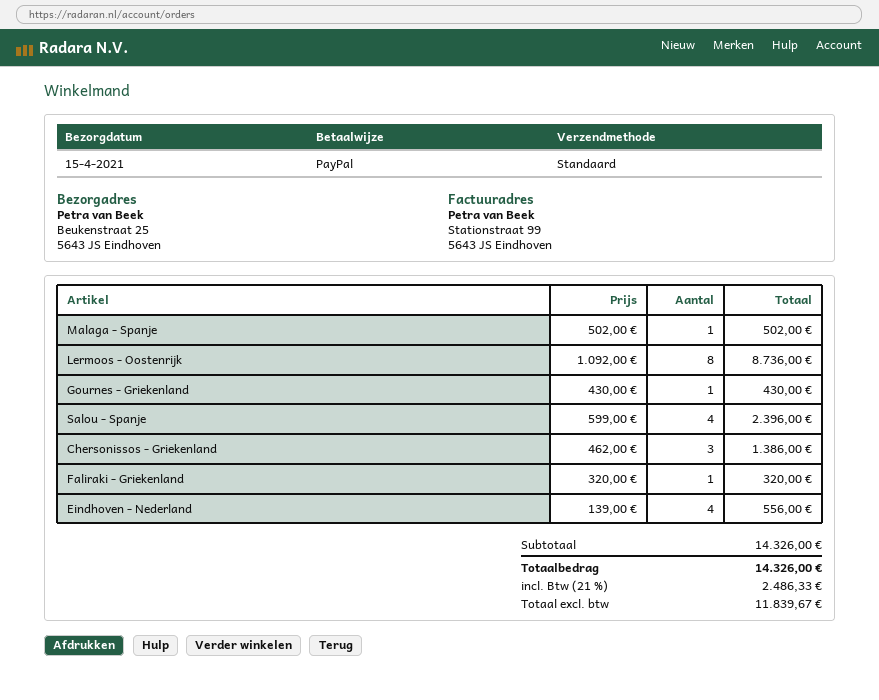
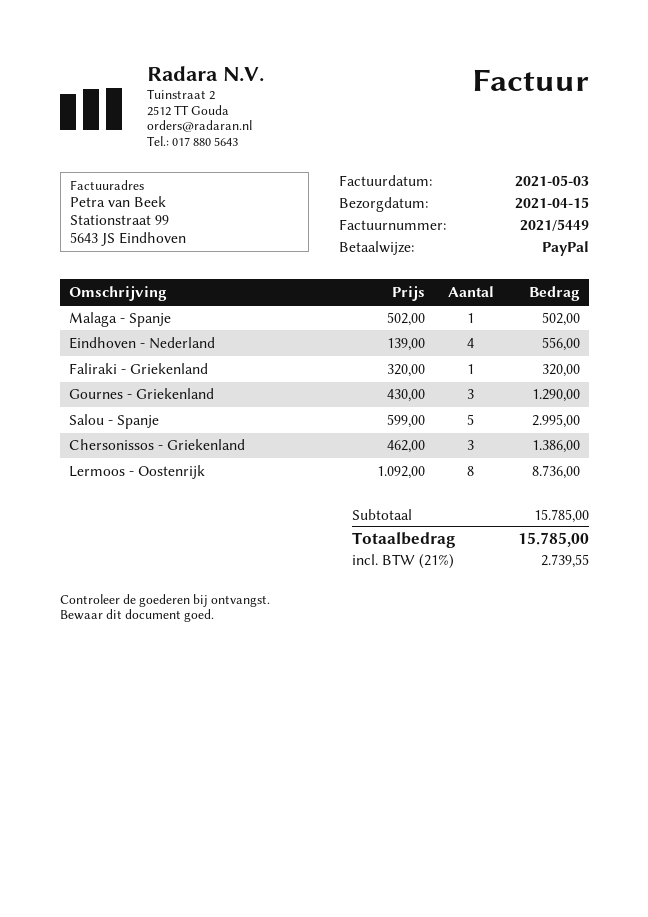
Gournes - Griekenland: 1 x 430.00 = 430.00 -> 3 x 430.00 = 1290.00
Salou - Spanje: 4 x 599.00 = 2396.00 -> 5 x 599.00 = 2995.00
subtotal: 14326.00 -> 15785.00
tax: 21% = 2486.33 -> 21% = 2739.55
total: 14326.00 -> 15785.00

